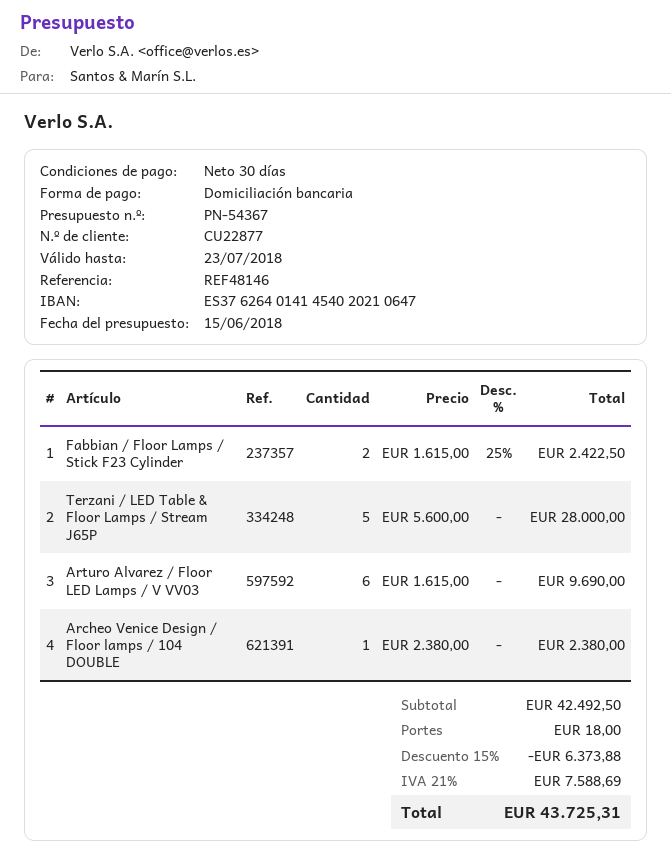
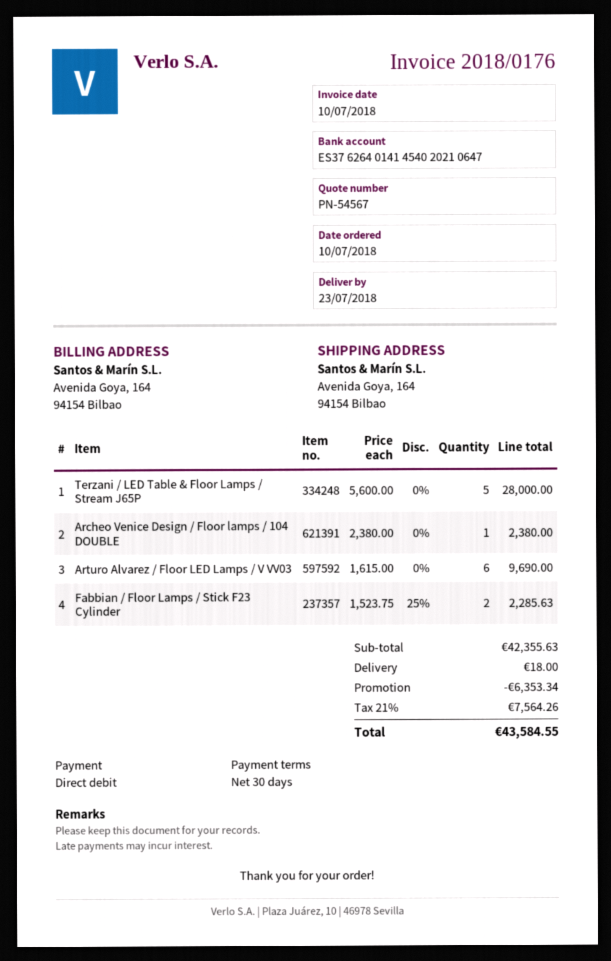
quote number: PN-54367 -> PN-54567
Fabbian / Floor Lamps / Stick F23 Cylinder: 2 x 1615.00 - 25% = 2422.50 -> 2 x 1523.75 - 25% = 2285.63
subtotal: 42492.50 -> 42355.63
discount: 6373.88 -> 6353.34
tax: 21% = 7588.69 -> 21% = 7564.26
total: 43725.31 -> 43584.55

